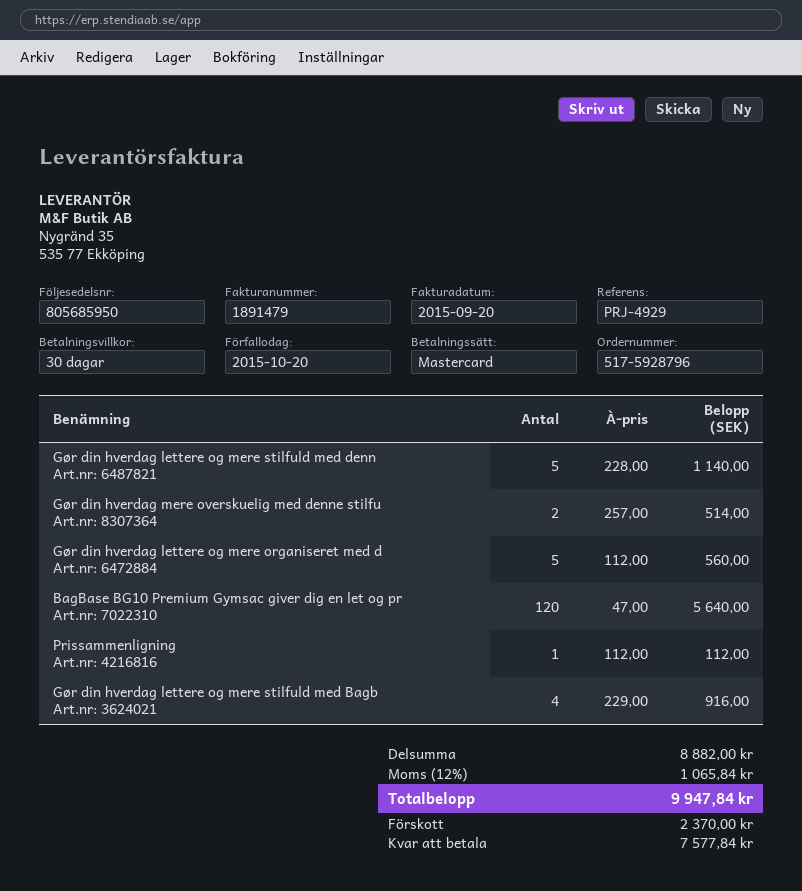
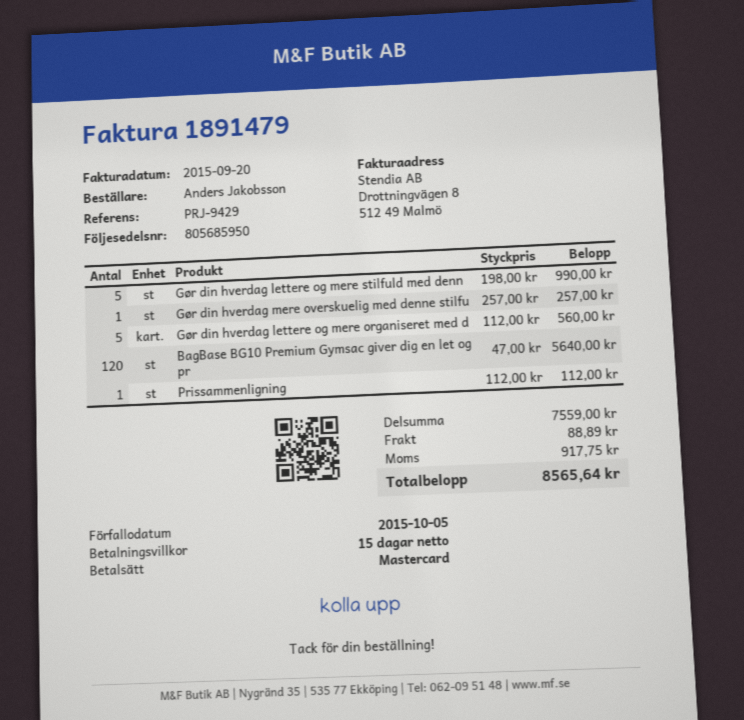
payment terms: 30 days -> 15 days
due date: 2015-10-20 -> 2015-10-05
reference: PRJ-4929 -> PRJ-9429
Gør din hverdag lettere og mere stilfuld med denn: 5 x 228.00 = 1140.00 -> 5 x 198.00 = 990.00
Gør din hverdag mere overskuelig med denne stilfu: 2 x 257.00 = 514.00 -> 1 x 257.00 = 257.00
Gør din hverdag lettere og mere stilfuld med Bagb: 4 x 229.00 = 916.00 -> none
subtotal: 8882.00 -> 7559.00
shipping: none -> 88.89
tax: 1065.84 -> 917.75
total: 9947.84 -> 8565.64

